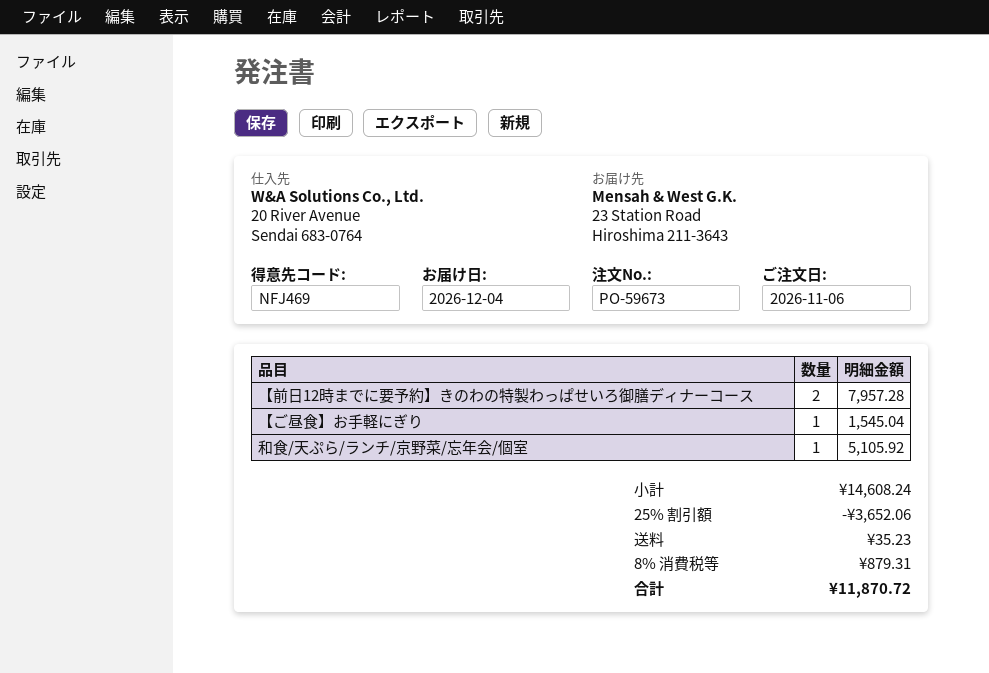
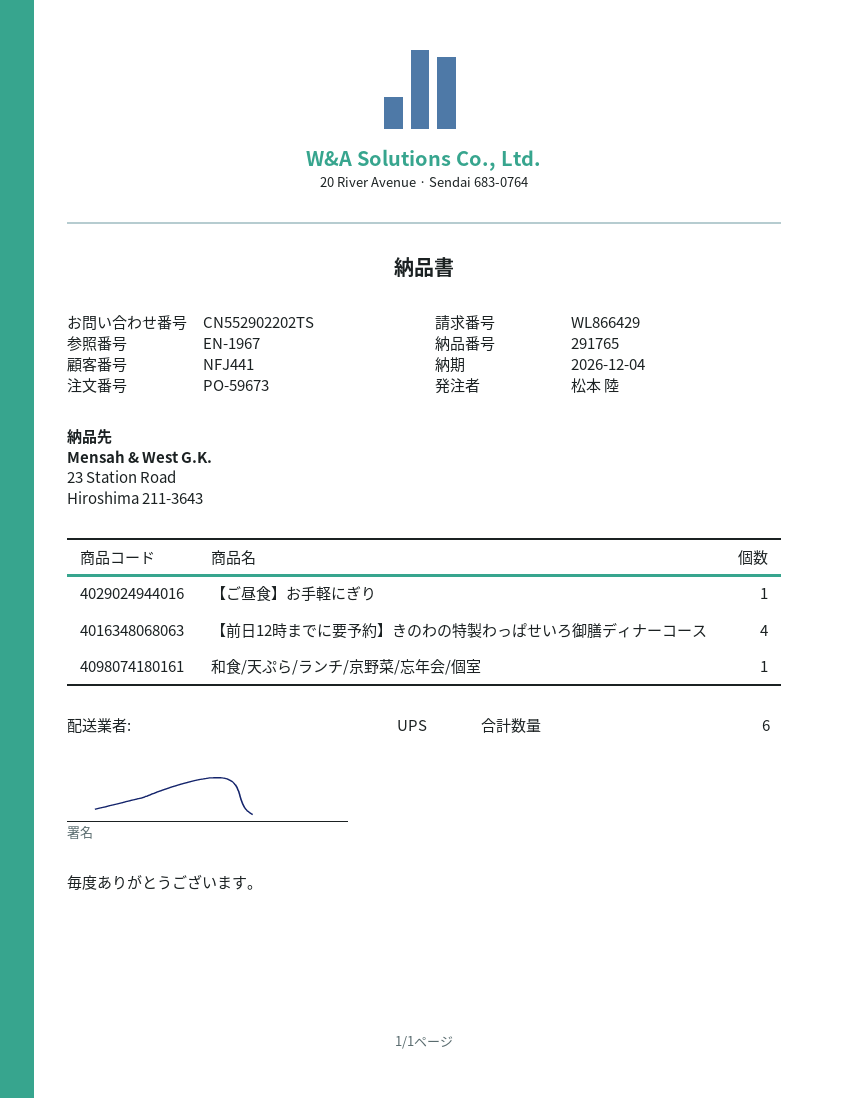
customer number: NFJ469 -> NFJ441
【前日12時までに要予約】きのわの特製わっぱせいろ御膳ディナーコース: 2 -> 4

